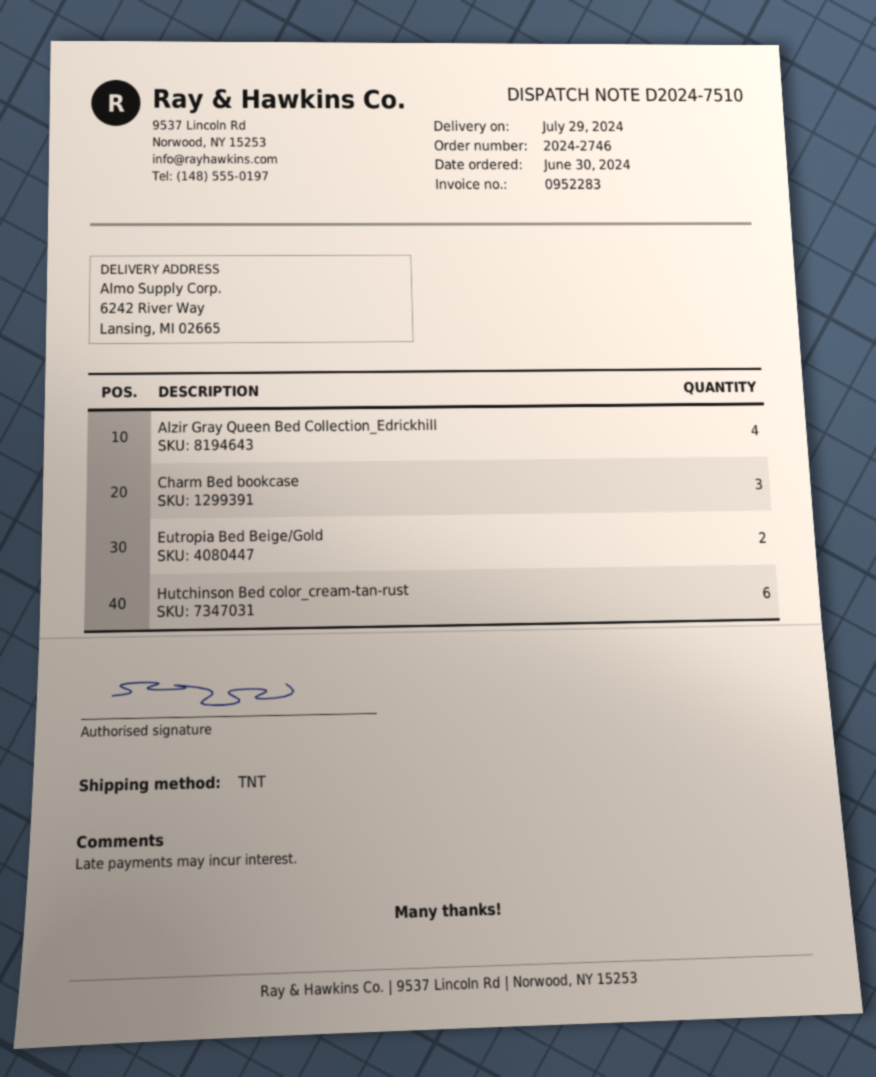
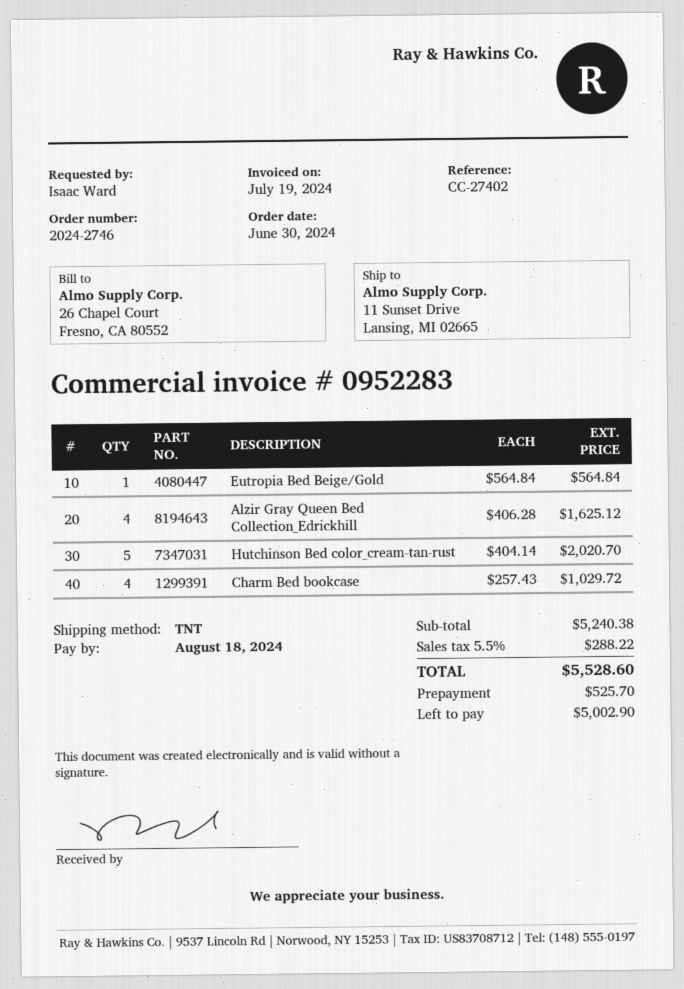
ship to: 6242 River Way, Lansing, MI 02665 -> 11 Sunset Drive, Lansing, MI 02665
Charm Bed bookcase: 3 -> 4
Eutropia Bed Beige/Gold: 2 -> 1
Hutchinson Bed color_cream-tan-rust: 6 -> 5

